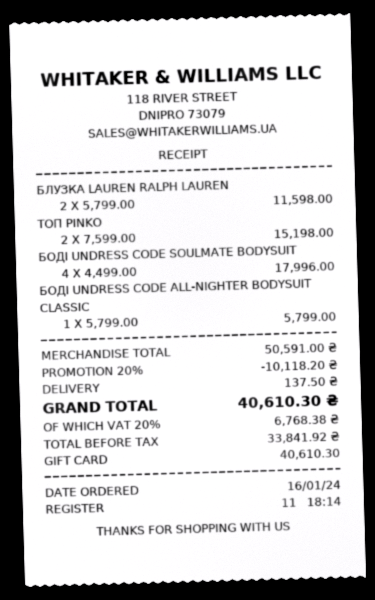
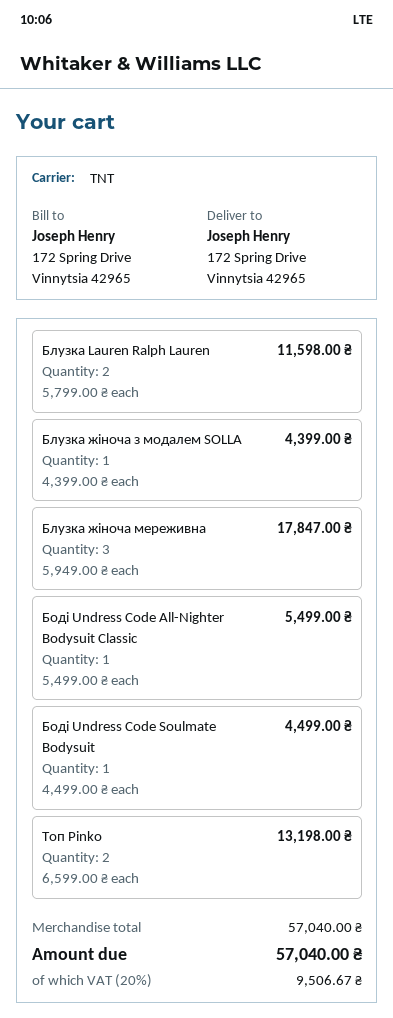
ТОП PINKO: 2 x 7599.00 = 15198.00 -> 2 x 6599.00 = 13198.00
БОДІ UNDRESS CODE SOULMATE BODYSUIT: 4 x 4499.00 = 17996.00 -> 1 x 4499.00 = 4499.00
БОДІ UNDRESS CODE ALL-NIGHTER BODYSUIT CLASSIC: 1 x 5799.00 = 5799.00 -> 1 x 5499.00 = 5499.00
Блузка жіноча з модалем SOLLA: none -> 1 x 4399.00 = 4399.00
Блузка жіноча мереживна: none -> 3 x 5949.00 = 17847.00
subtotal: 50591.00 -> 57040.00
discount: 20% = 10118.20 -> none
shipping: 137.50 -> none
tax: 20% = 6768.38 -> 20% = 9506.67
total: 40610.30 -> 57040.00

